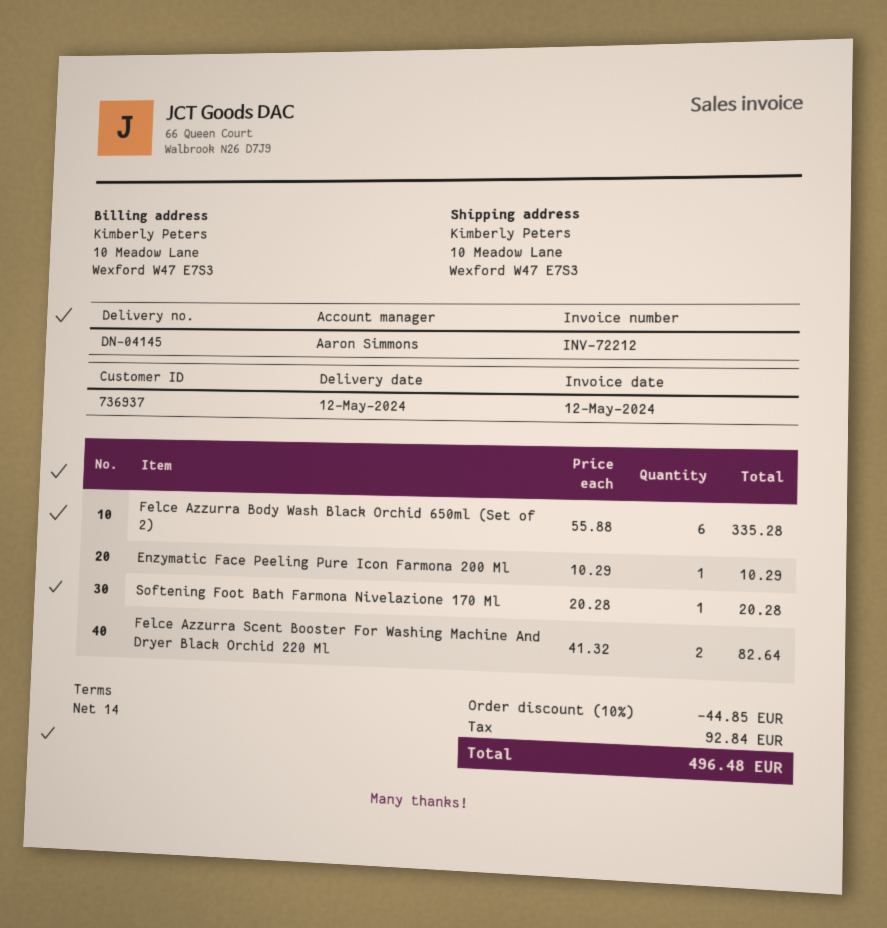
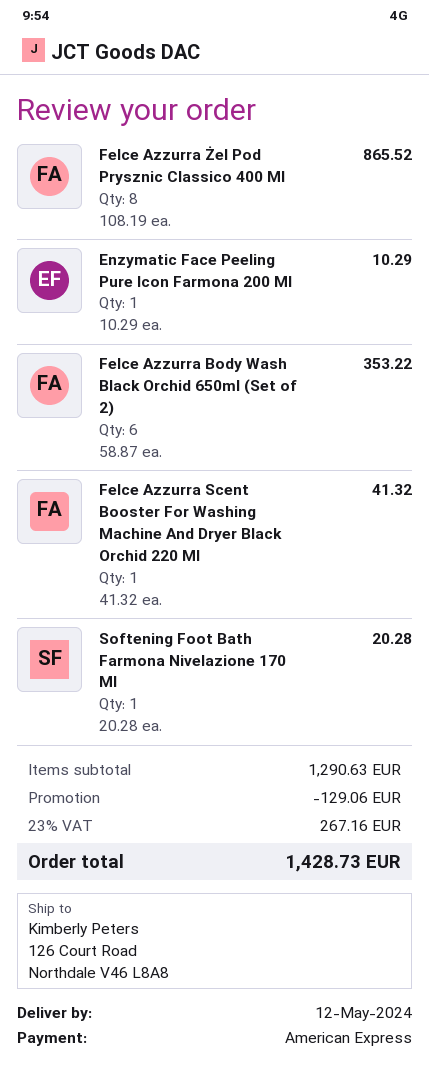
ship to: 10 Meadow Lane, Wexford W47 E7S3 -> 126 Court Road, Northdale V46 L8A8
Felce Azzurra Body Wash Black Orchid 650ml (Set of 2): 6 x 55.88 = 335.28 -> 6 x 58.87 = 353.22
Felce Azzurra Scent Booster For Washing Machine And Dryer Black Orchid 220 Ml: 2 x 41.32 = 82.64 -> 1 x 41.32 = 41.32
Felce Azzurra Żel Pod Prysznic Classico 400 Ml: none -> 8 x 108.19 = 865.52
discount: 44.85 -> 129.06
tax: 92.84 -> 267.16
total: 496.48 -> 1428.73

